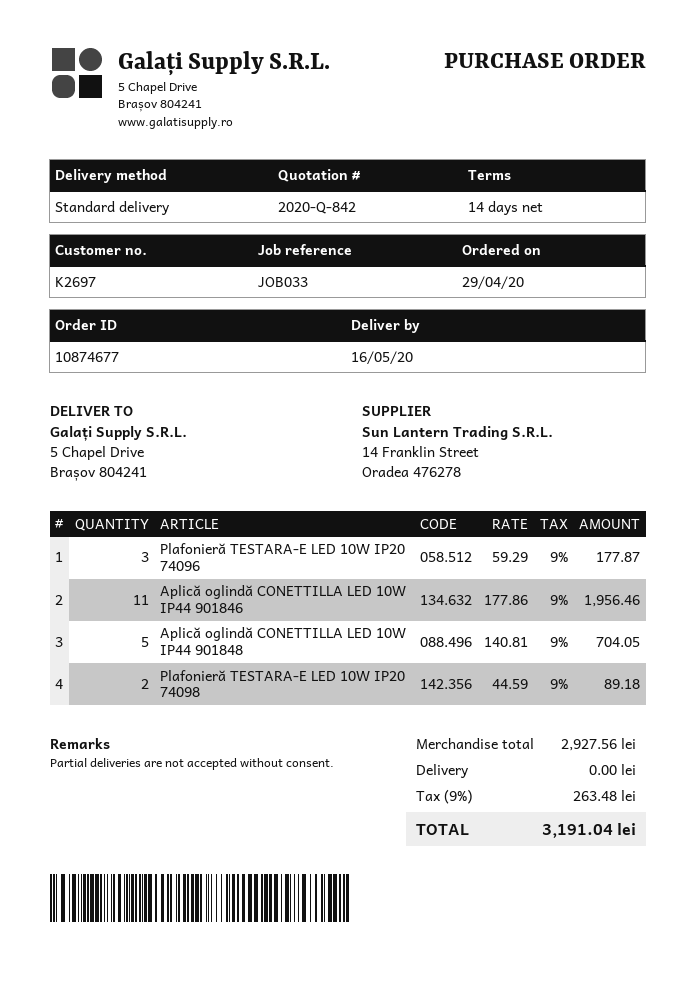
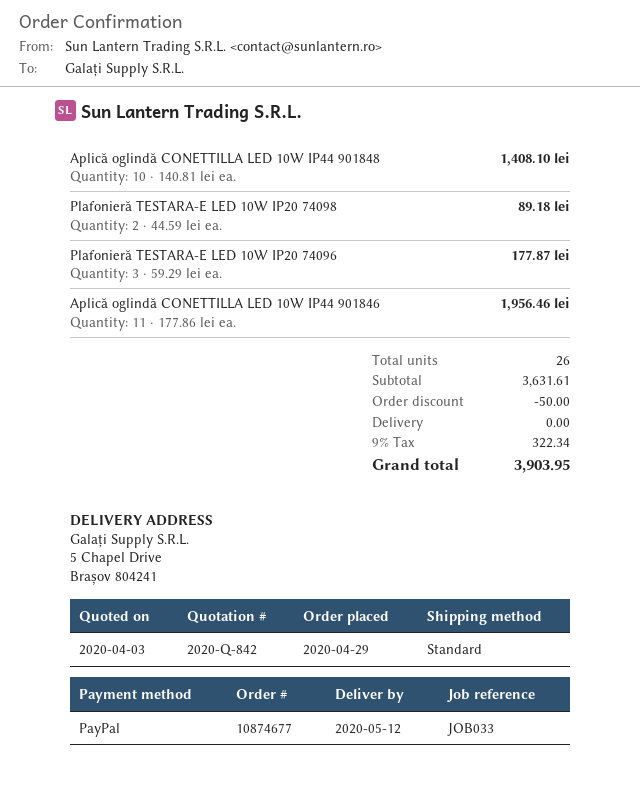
delivery date: 2020-05-16 -> 2020-05-12
Aplică oglindă CONETTILLA LED 10W IP44 901848: 5 x 140.81 = 704.05 -> 10 x 140.81 = 1408.10
subtotal: 2927.56 -> 3631.61
discount: none -> 50.00
tax: 9% = 263.48 -> 9% = 322.34
total: 3191.04 -> 3903.95

